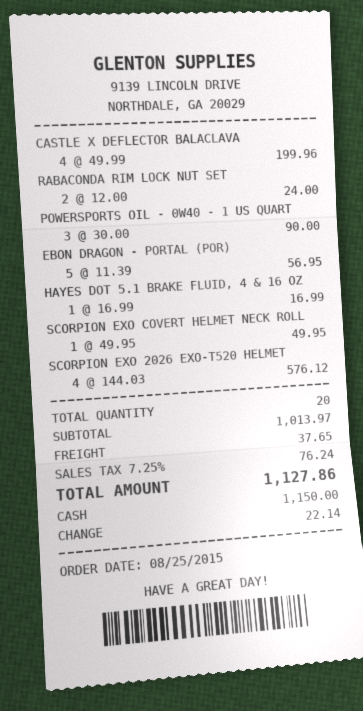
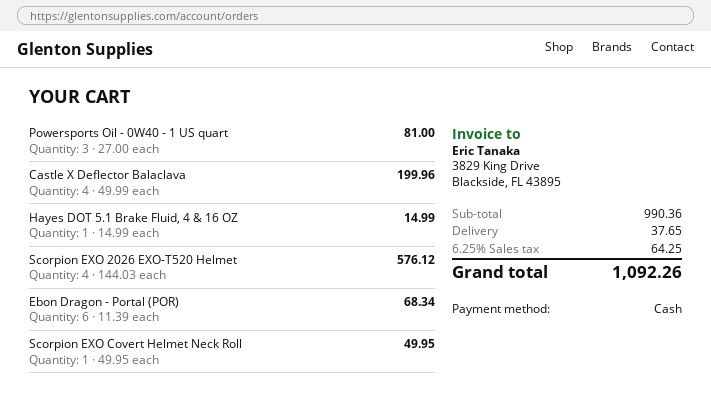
RABACONDA RIM LOCK NUT SET: 2 x 12.00 = 24.00 -> none
POWERSPORTS OIL - 0W40 - 1 US QUART: 3 x 30.00 = 90.00 -> 3 x 27.00 = 81.00
EBON DRAGON - PORTAL (POR): 5 x 11.39 = 56.95 -> 6 x 11.39 = 68.34
HAYES DOT 5.1 BRAKE FLUID, 4 & 16 OZ: 1 x 16.99 = 16.99 -> 1 x 14.99 = 14.99
subtotal: 1013.97 -> 990.36
tax: 7.25% = 76.24 -> 6.25% = 64.25
total: 1127.86 -> 1092.26

